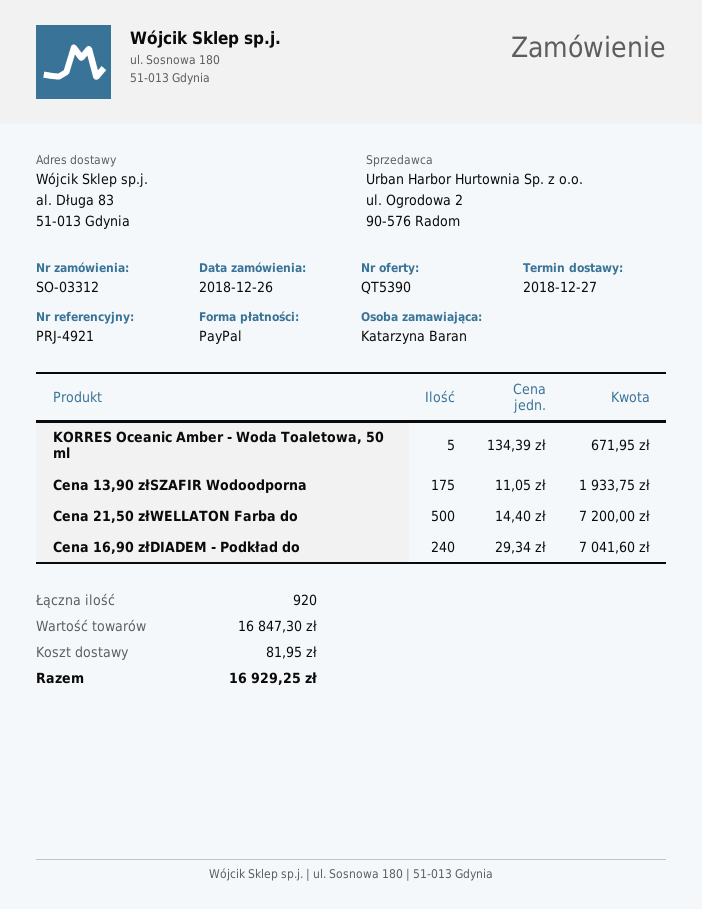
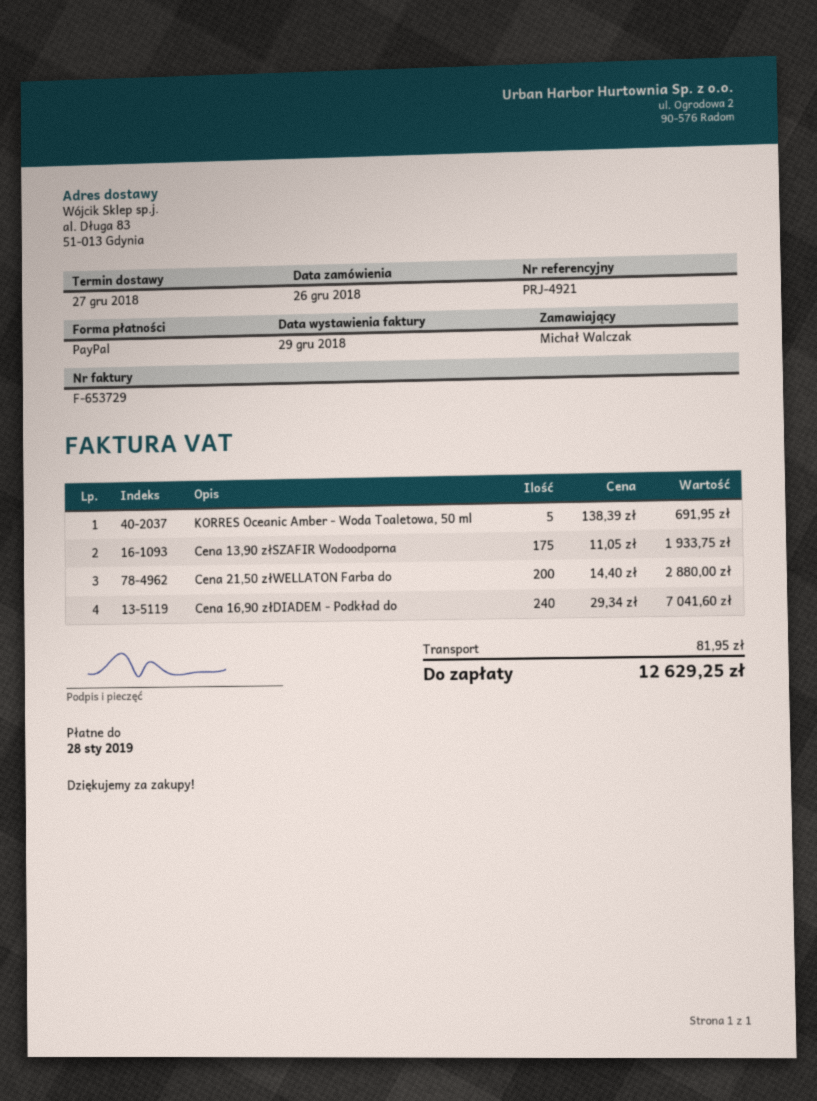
ordered by: Katarzyna Baran -> Michał Walczak
KORRES Oceanic Amber - Woda Toaletowa, 50 ml: 5 x 134.39 = 671.95 -> 5 x 138.39 = 691.95
Cena 21,50 złWELLATON Farba do: 500 x 14.40 = 7200.00 -> 200 x 14.40 = 2880.00
total: 16929.25 -> 12629.25

